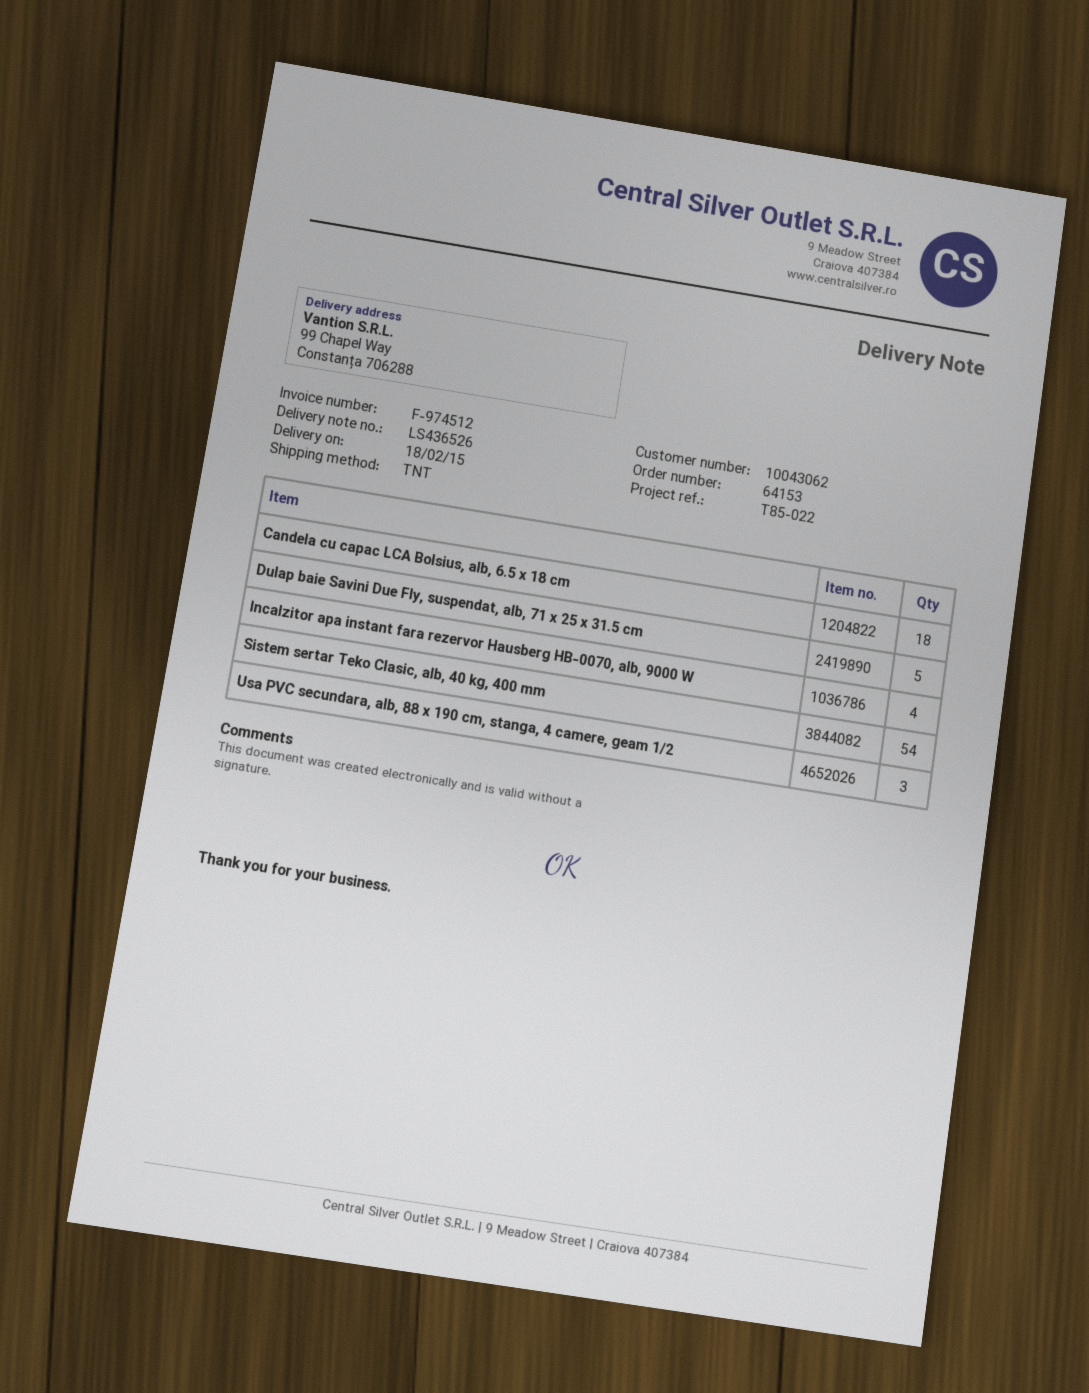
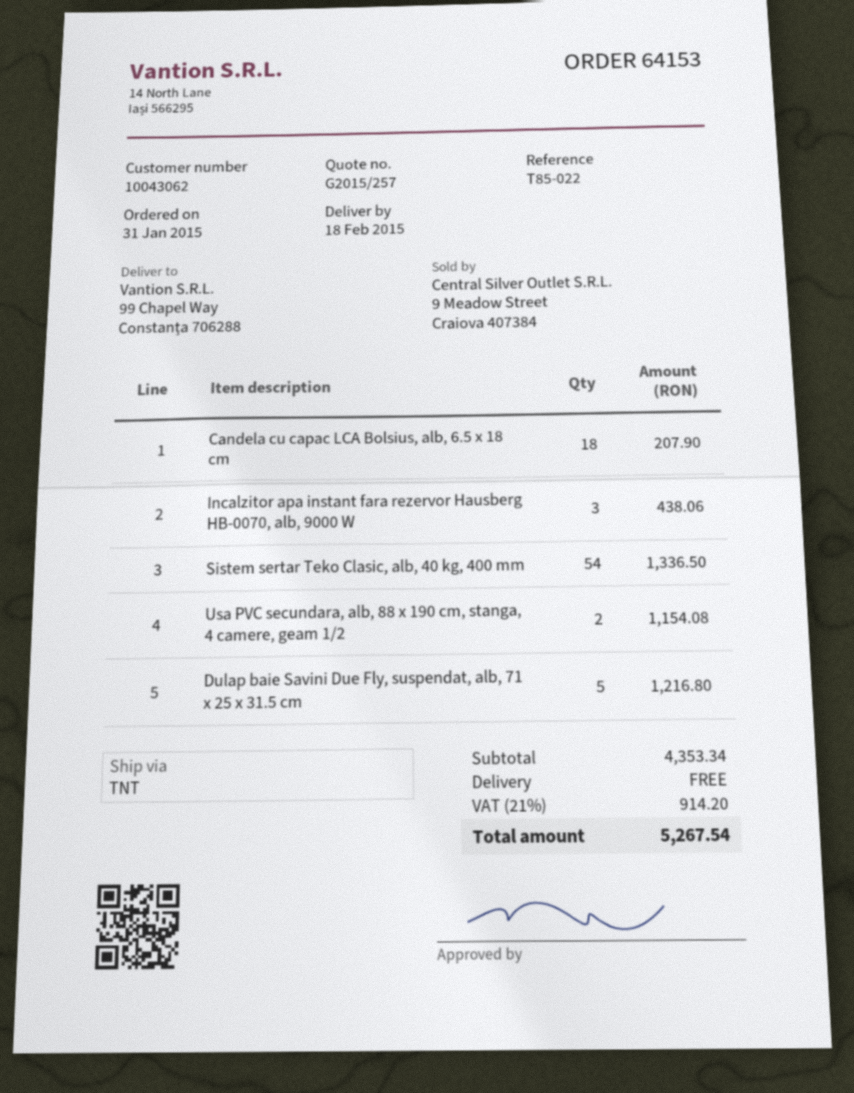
Incalzitor apa instant fara rezervor Hausberg HB-0070, alb, 9000 W: 4 -> 3
Usa PVC secundara, alb, 88 x 190 cm, stanga, 4 camere, geam 1/2: 3 -> 2

